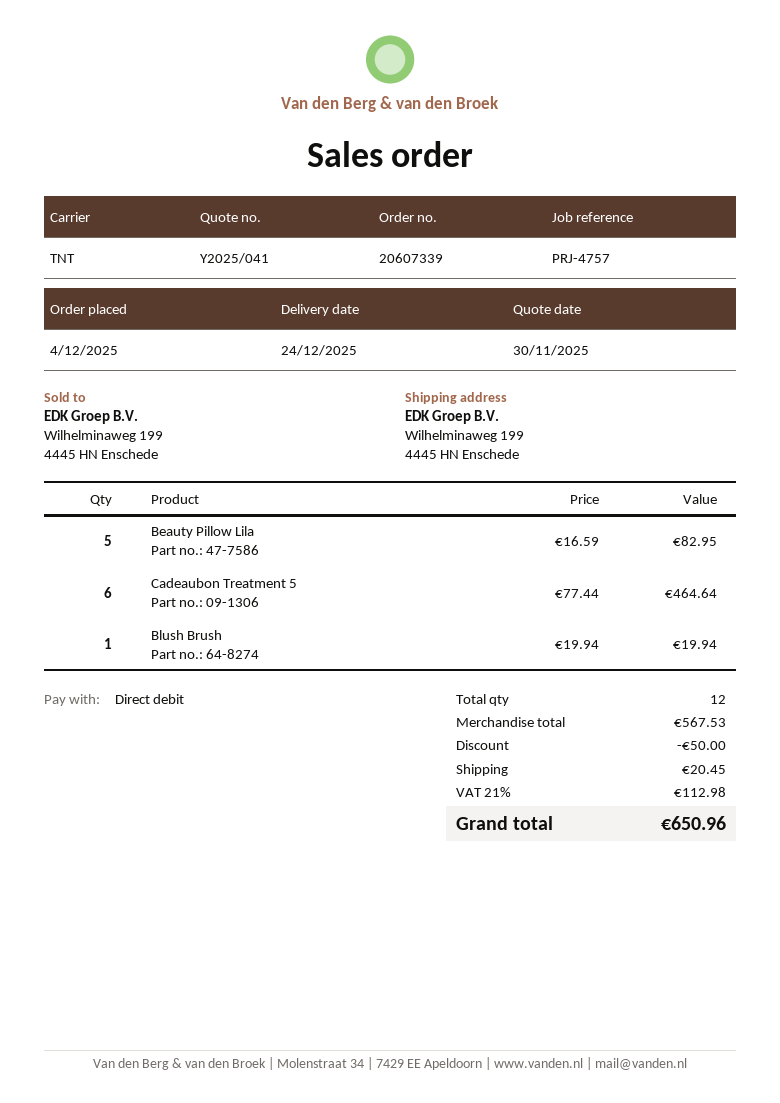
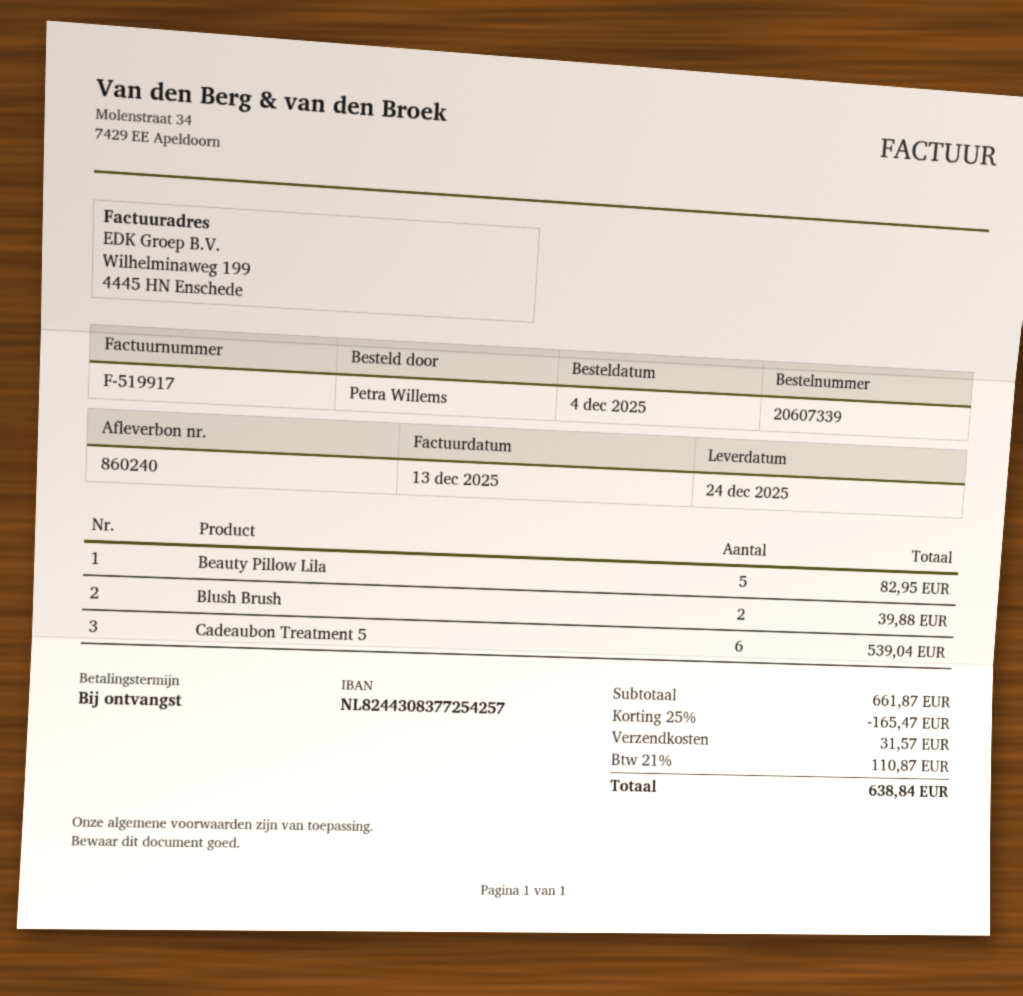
Cadeaubon Treatment 5: 6 for 464.64 -> 6 for 539.04
Blush Brush: 1 for 19.94 -> 2 for 39.88
subtotal: 567.53 -> 661.87
discount: 50.00 -> 165.47
shipping: 20.45 -> 31.57
tax: 21% = 112.98 -> 21% = 110.87
total: 650.96 -> 638.84

